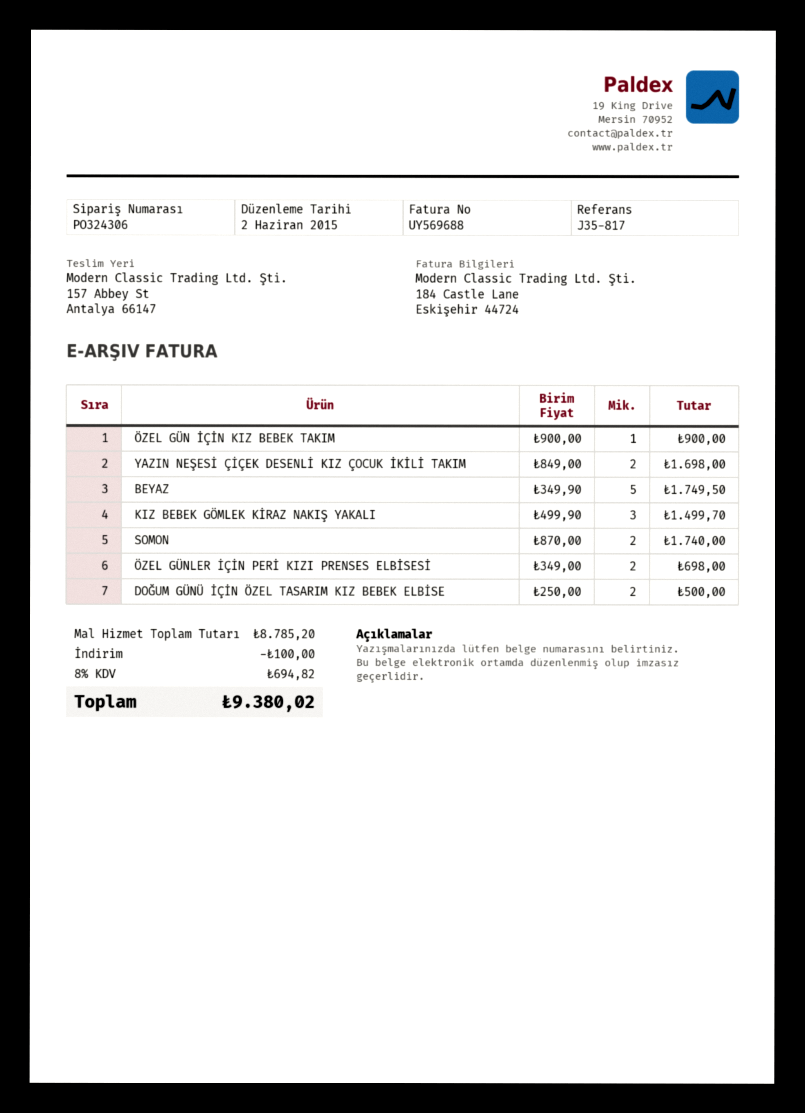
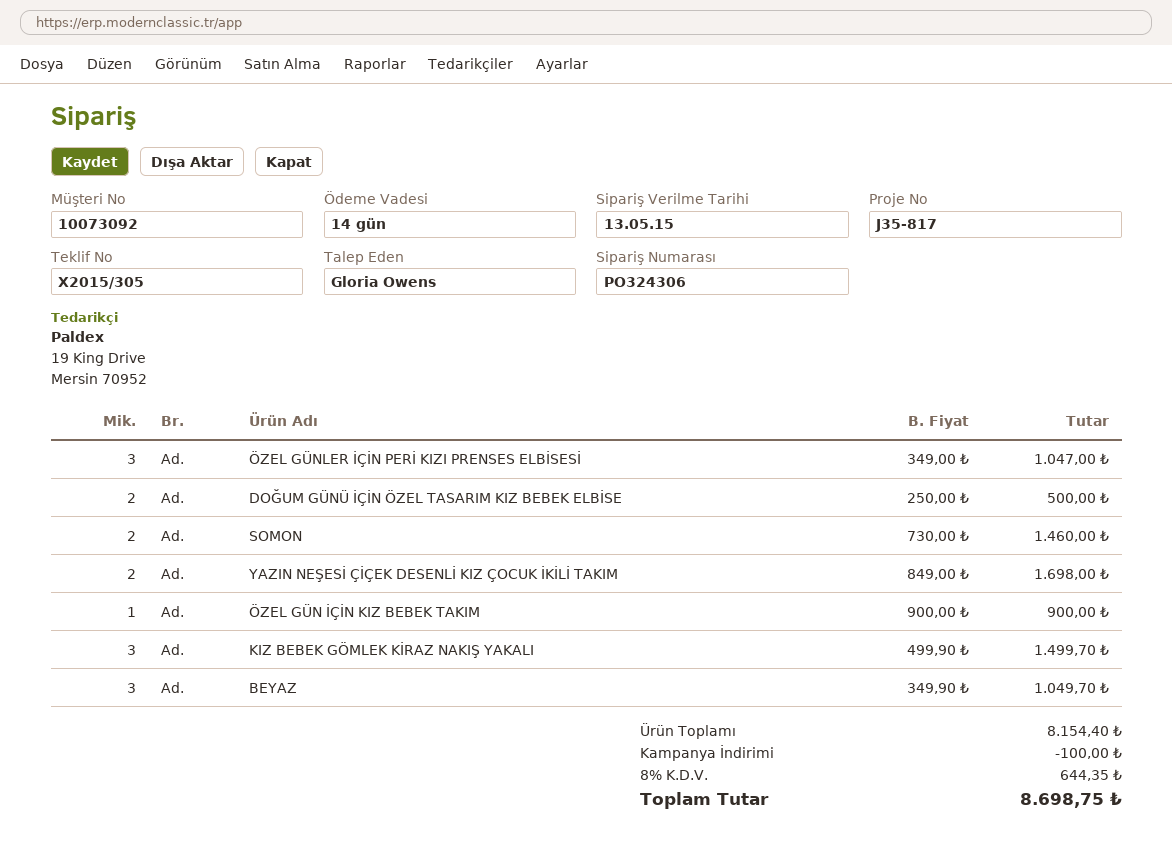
BEYAZ: 5 x 349.90 = 1749.50 -> 3 x 349.90 = 1049.70
SOMON: 2 x 870.00 = 1740.00 -> 2 x 730.00 = 1460.00
ÖZEL GÜNLER İÇİN PERİ KIZI PRENSES ELBİSESİ: 2 x 349.00 = 698.00 -> 3 x 349.00 = 1047.00
subtotal: 8785.20 -> 8154.40
tax: 8% = 694.82 -> 8% = 644.35
total: 9380.02 -> 8698.75

